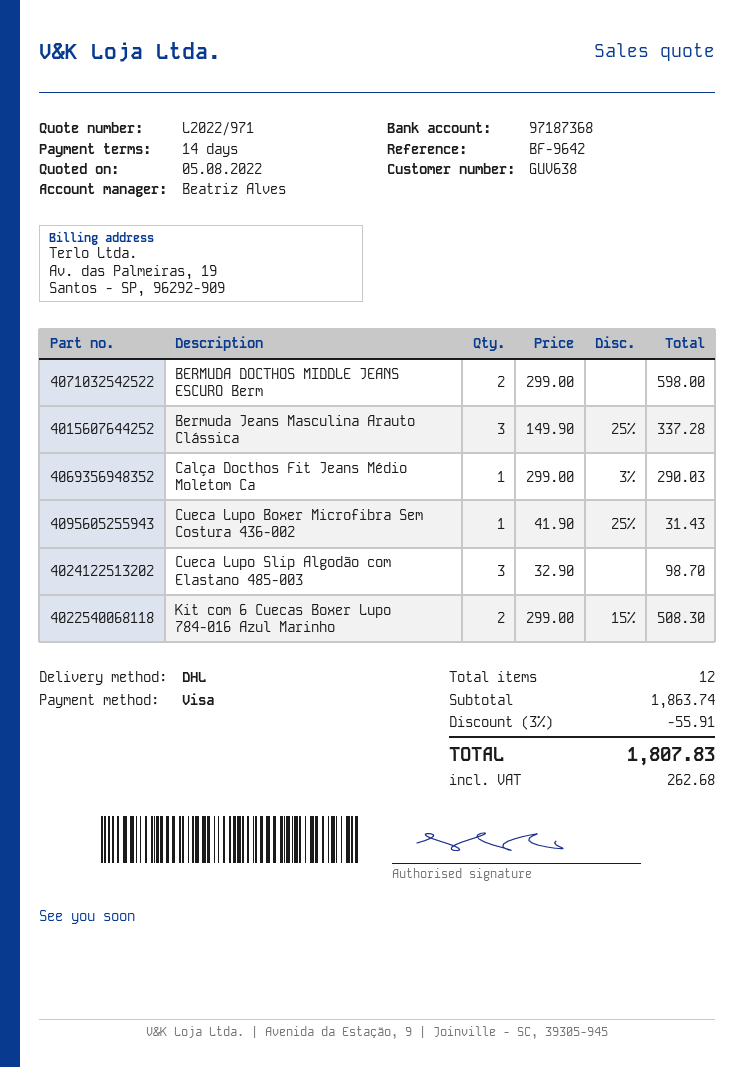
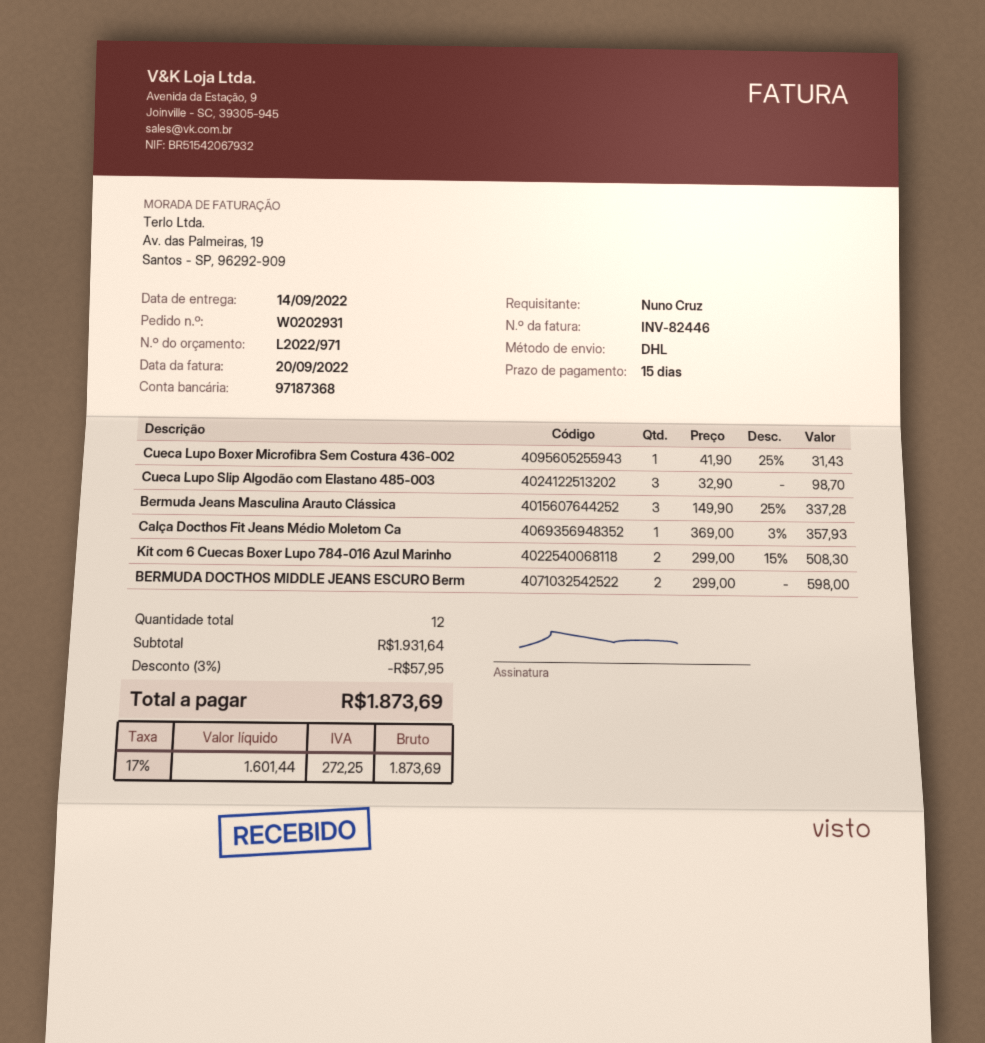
payment terms: 14 days -> 15 days
Calça Docthos Fit Jeans Médio Moletom Ca: 1 x 299.00 - 3% = 290.03 -> 1 x 369.00 - 3% = 357.93
subtotal: 1863.74 -> 1931.64
discount: 3% = 55.91 -> 3% = 57.95
tax: 262.68 -> 272.25
total: 1807.83 -> 1873.69

